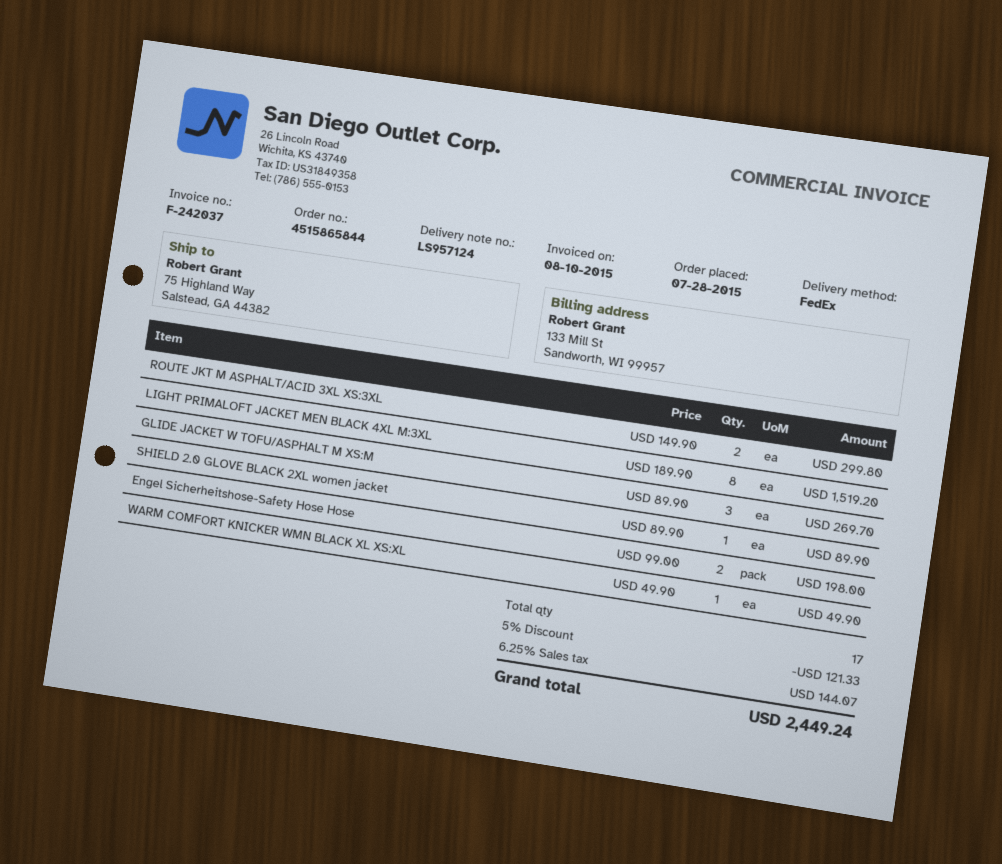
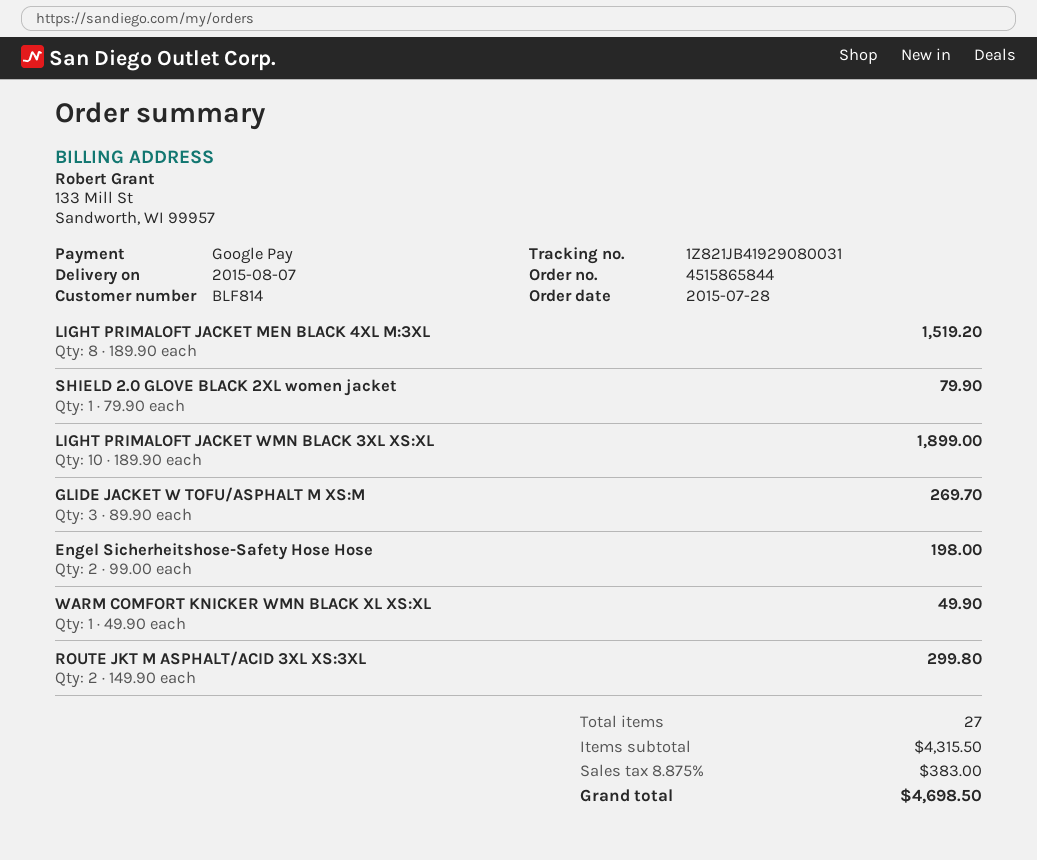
SHIELD 2.0 GLOVE BLACK 2XL women jacket: 1 x 89.90 = 89.90 -> 1 x 79.90 = 79.90
LIGHT PRIMALOFT JACKET WMN BLACK 3XL XS:XL: none -> 10 x 189.90 = 1899.00
total quantity: 17 -> 27
discount: 5% = 121.33 -> none
tax: 6.25% = 144.07 -> 8.875% = 383.00
total: 2449.24 -> 4698.50

